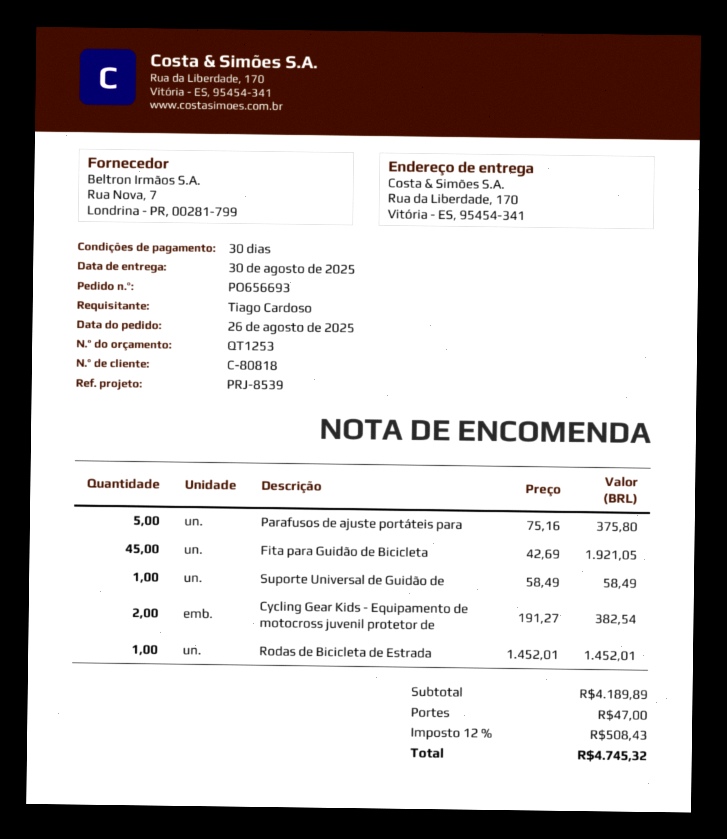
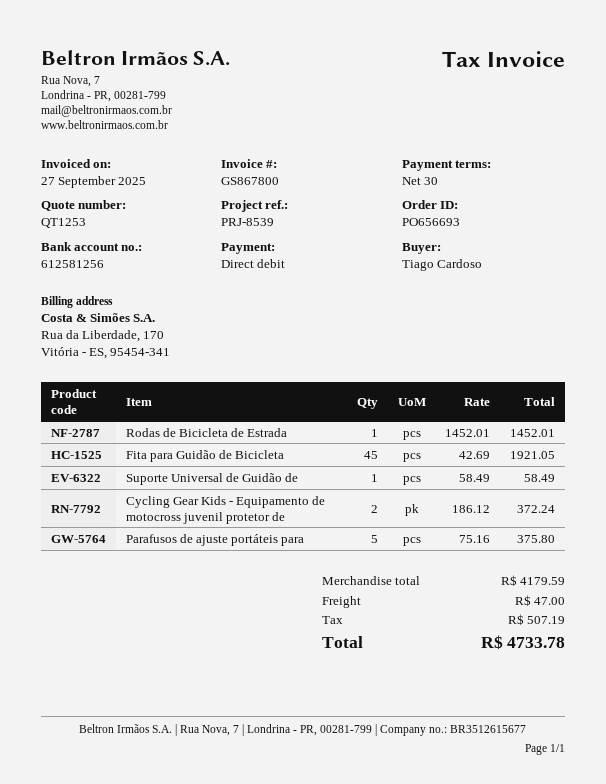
Cycling Gear Kids - Equipamento de motocross juvenil protetor de: 2 x 191.27 = 382.54 -> 2 x 186.12 = 372.24
subtotal: 4189.89 -> 4179.59
tax: 508.43 -> 507.19
total: 4745.32 -> 4733.78

